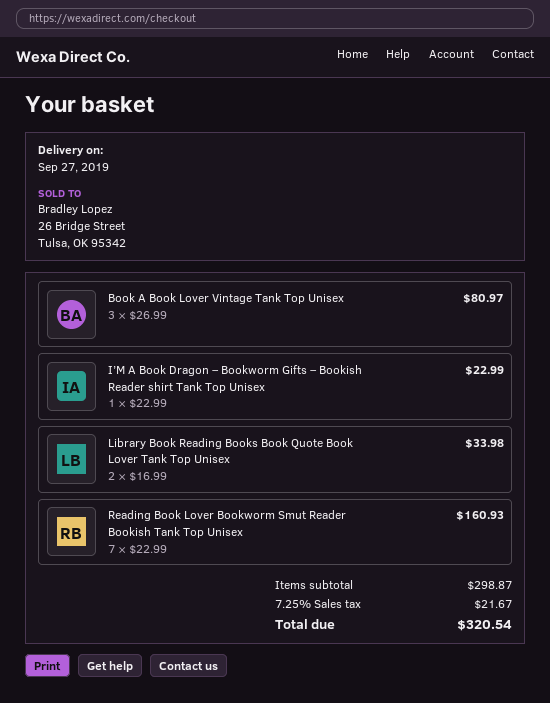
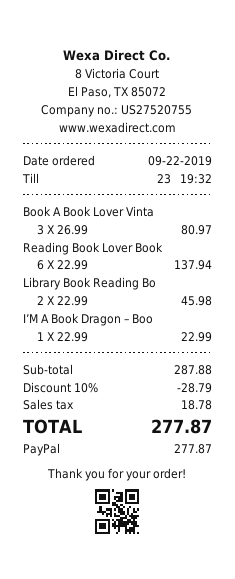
Library Book Reading Books Book Quote Book Lover Tank Top Unisex: 2 x 16.99 = 33.98 -> 2 x 22.99 = 45.98
Reading Book Lover Bookworm Smut Reader Bookish Tank Top Unisex: 7 x 22.99 = 160.93 -> 6 x 22.99 = 137.94
subtotal: 298.87 -> 287.88
discount: none -> 10% = 28.79
tax: 21.67 -> 18.78
total: 320.54 -> 277.87

